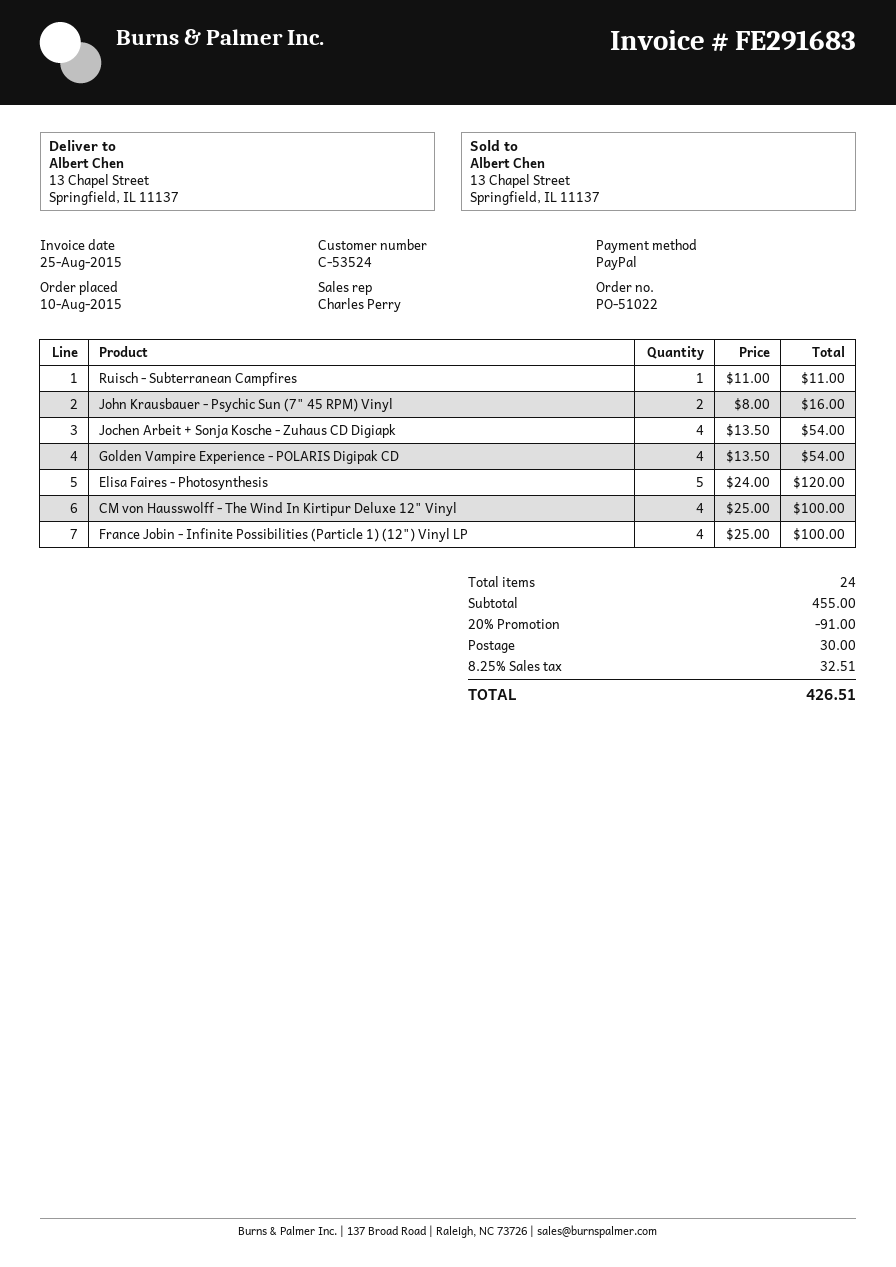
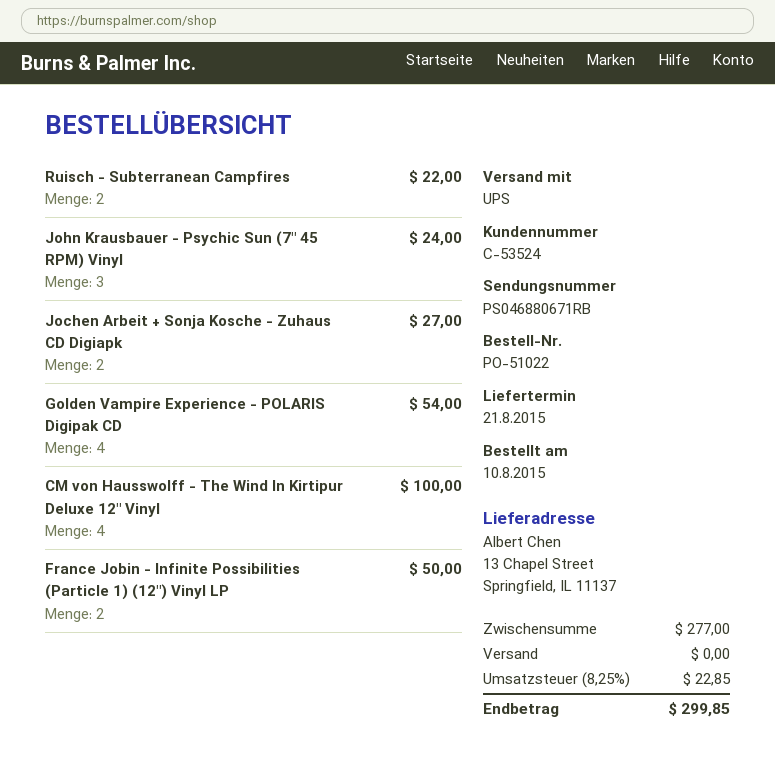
Ruisch - Subterranean Campfires: 1 for 11.00 -> 2 for 22.00
John Krausbauer - Psychic Sun (7" 45 RPM) Vinyl: 2 for 16.00 -> 3 for 24.00
Jochen Arbeit + Sonja Kosche - Zuhaus CD Digiapk: 4 for 54.00 -> 2 for 27.00
Elisa Faires - Photosynthesis: 5 for 120.00 -> none
France Jobin - Infinite Possibilities (Particle 1) (12") Vinyl LP: 4 for 100.00 -> 2 for 50.00
subtotal: 455.00 -> 277.00
discount: 20% = 91.00 -> none
shipping: 30.00 -> 0.00
tax: 8.25% = 32.51 -> 8.25% = 22.85
total: 426.51 -> 299.85

